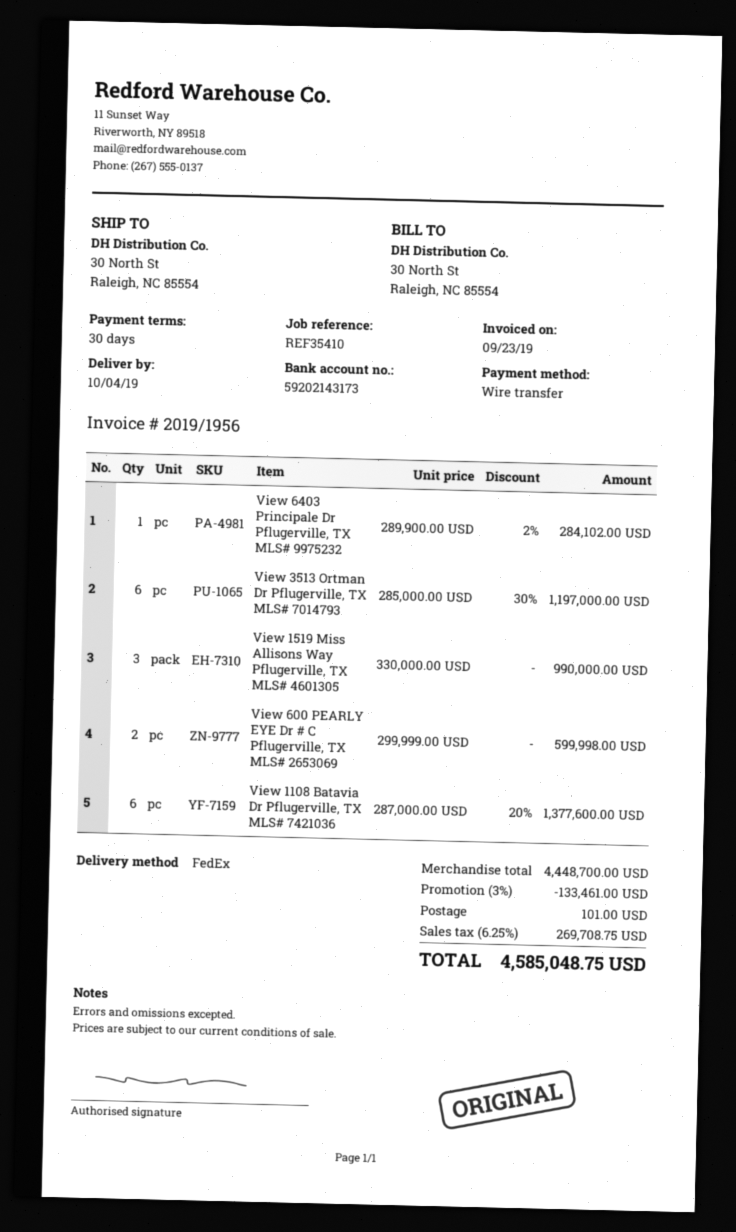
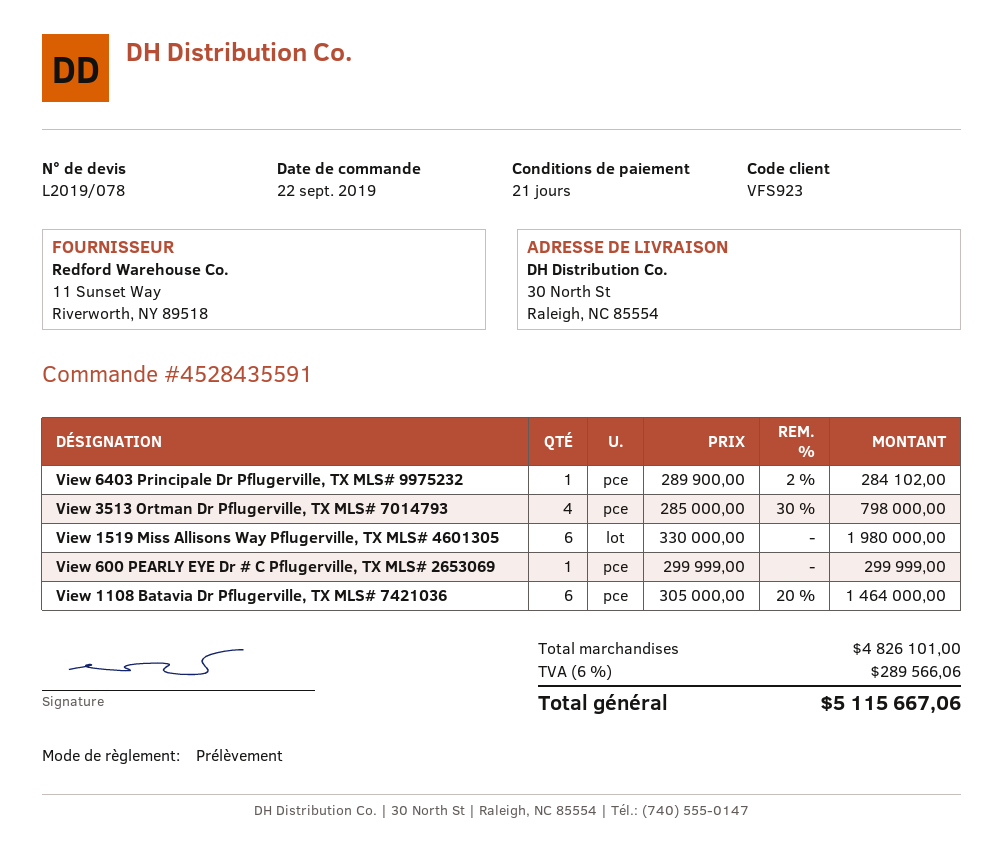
payment terms: 30 days -> 21 days
payment method: bank transfer -> direct debit
View 3513 Ortman Dr Pflugerville, TX MLS# 7014793: 6 x 285000.00 - 30% = 1197000.00 -> 4 x 285000.00 - 30% = 798000.00
View 1519 Miss Allisons Way Pflugerville, TX MLS# 4601305: 3 x 330000.00 = 990000.00 -> 6 x 330000.00 = 1980000.00
View 600 PEARLY EYE Dr # C Pflugerville, TX MLS# 2653069: 2 x 299999.00 = 599998.00 -> 1 x 299999.00 = 299999.00
View 1108 Batavia Dr Pflugerville, TX MLS# 7421036: 6 x 287000.00 - 20% = 1377600.00 -> 6 x 305000.00 - 20% = 1464000.00
subtotal: 4448700.00 -> 4826101.00
discount: 3% = 133461.00 -> none
shipping: 101.00 -> none
tax: 6.25% = 269708.75 -> 6% = 289566.06
total: 4585048.75 -> 5115667.06

